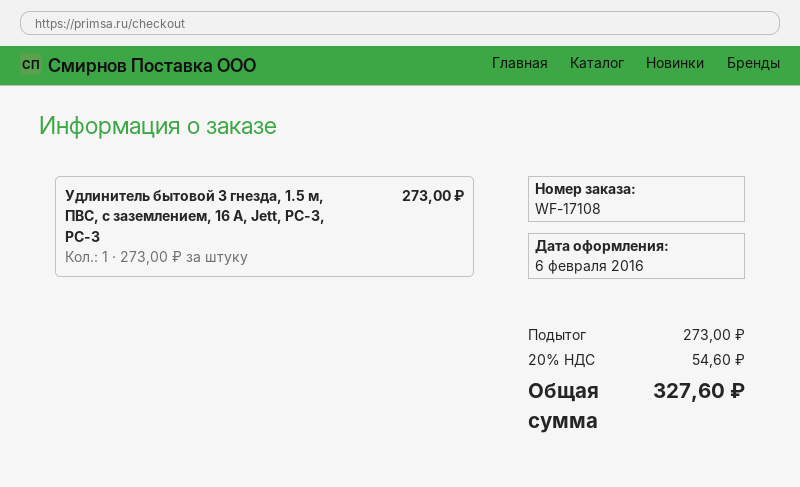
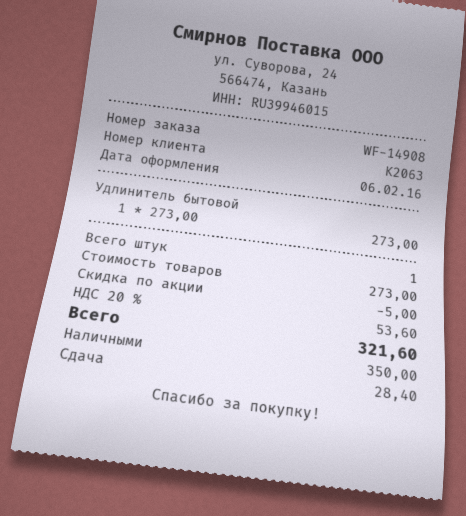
order number: WF-17108 -> WF-14908
discount: none -> 5.00
tax: 20% = 54.60 -> 20% = 53.60
total: 327.60 -> 321.60

